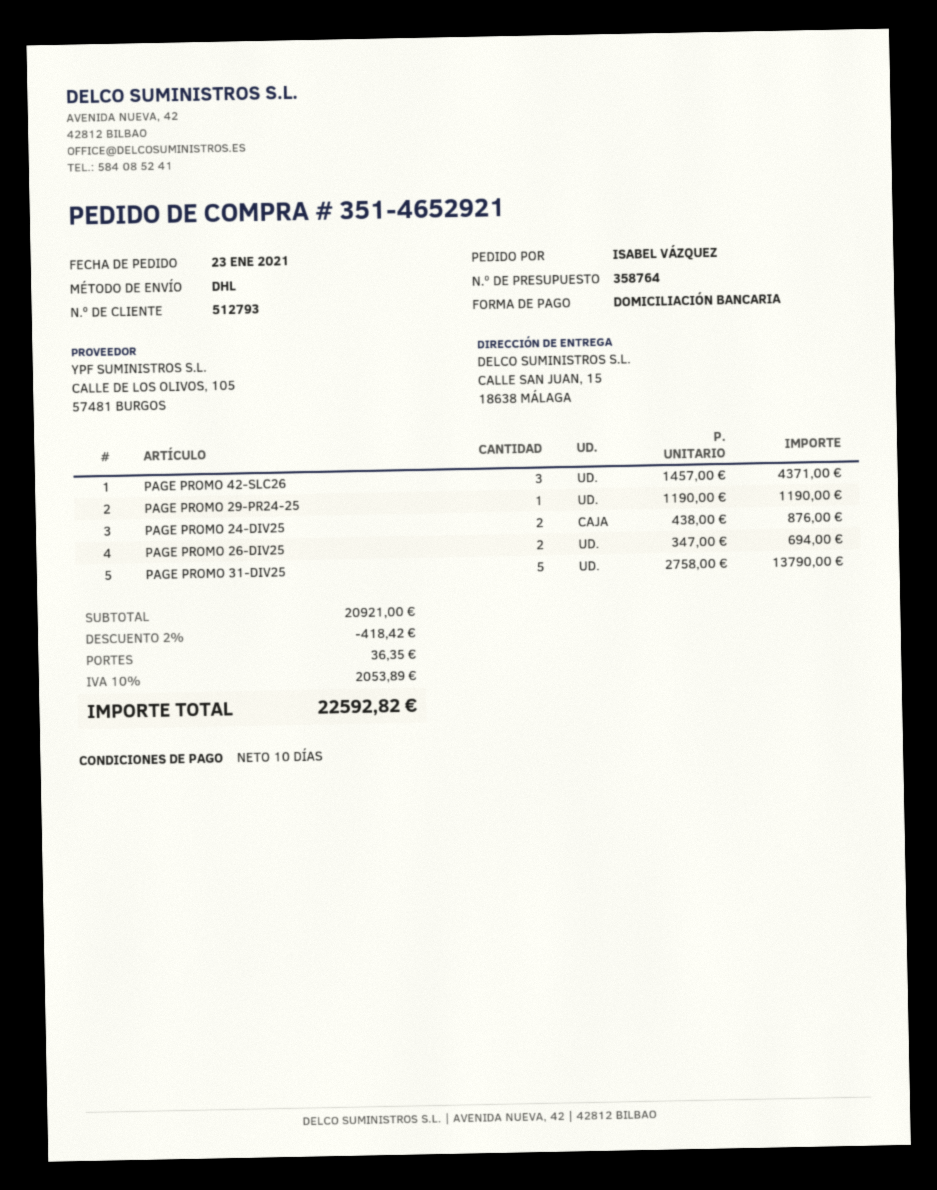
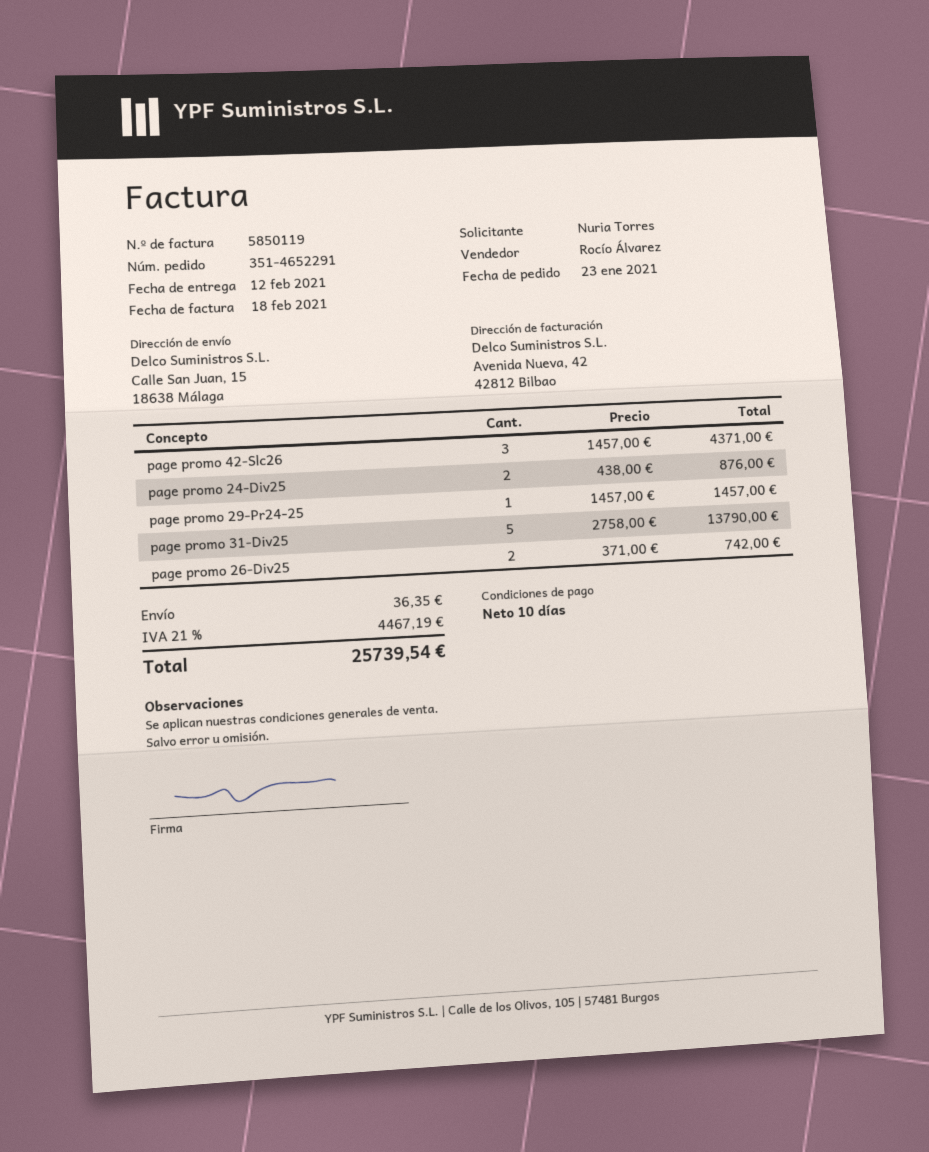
order number: 351-4652921 -> 351-4652291
ordered by: ISABEL VÁZQUEZ -> Nuria Torres
PAGE PROMO 29-PR24-25: 1 x 1190.00 = 1190.00 -> 1 x 1457.00 = 1457.00
PAGE PROMO 26-DIV25: 2 x 347.00 = 694.00 -> 2 x 371.00 = 742.00
discount: 2% = 418.42 -> none
tax: 10% = 2053.89 -> 21% = 4467.19
total: 22592.82 -> 25739.54

